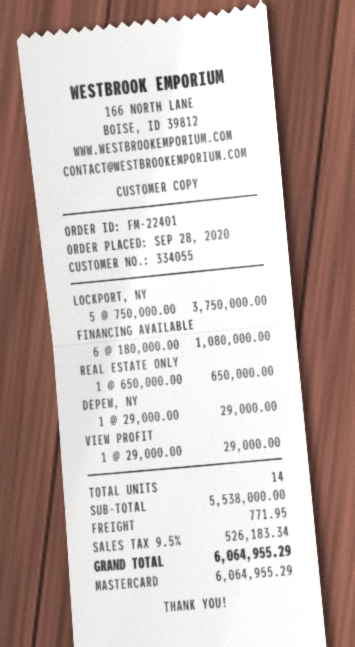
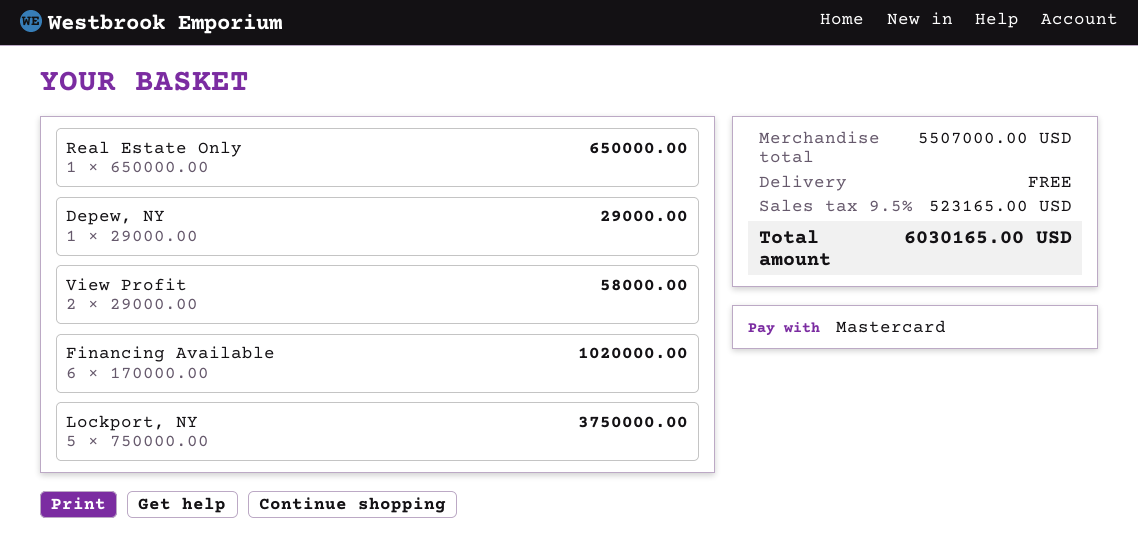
FINANCING AVAILABLE: 6 x 180000.00 = 1080000.00 -> 6 x 170000.00 = 1020000.00
VIEW PROFIT: 1 x 29000.00 = 29000.00 -> 2 x 29000.00 = 58000.00
subtotal: 5538000.00 -> 5507000.00
shipping: 771.95 -> 0.00
tax: 9.5% = 526183.34 -> 9.5% = 523165.00
total: 6064955.29 -> 6030165.00

